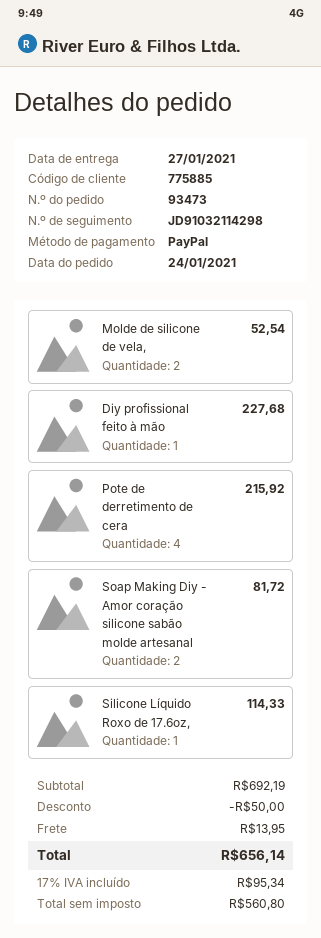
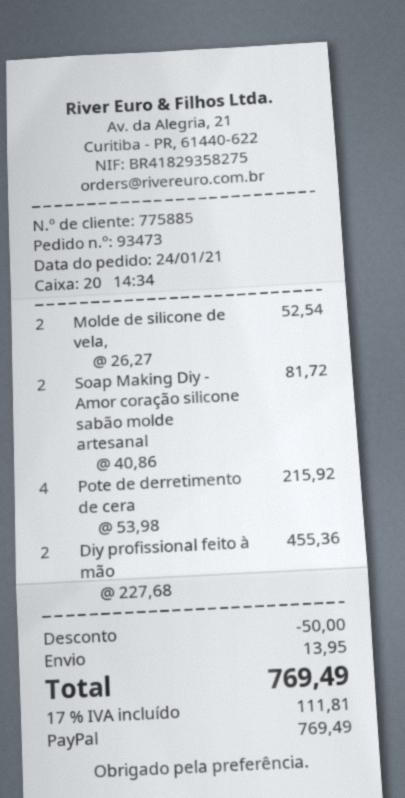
Diy profissional feito à mão: 1 for 227.68 -> 2 for 455.36
Silicone Líquido Roxo de 17.6oz,: 1 for 114.33 -> none
tax: 17% = 95.34 -> 17% = 111.81
total: 656.14 -> 769.49

